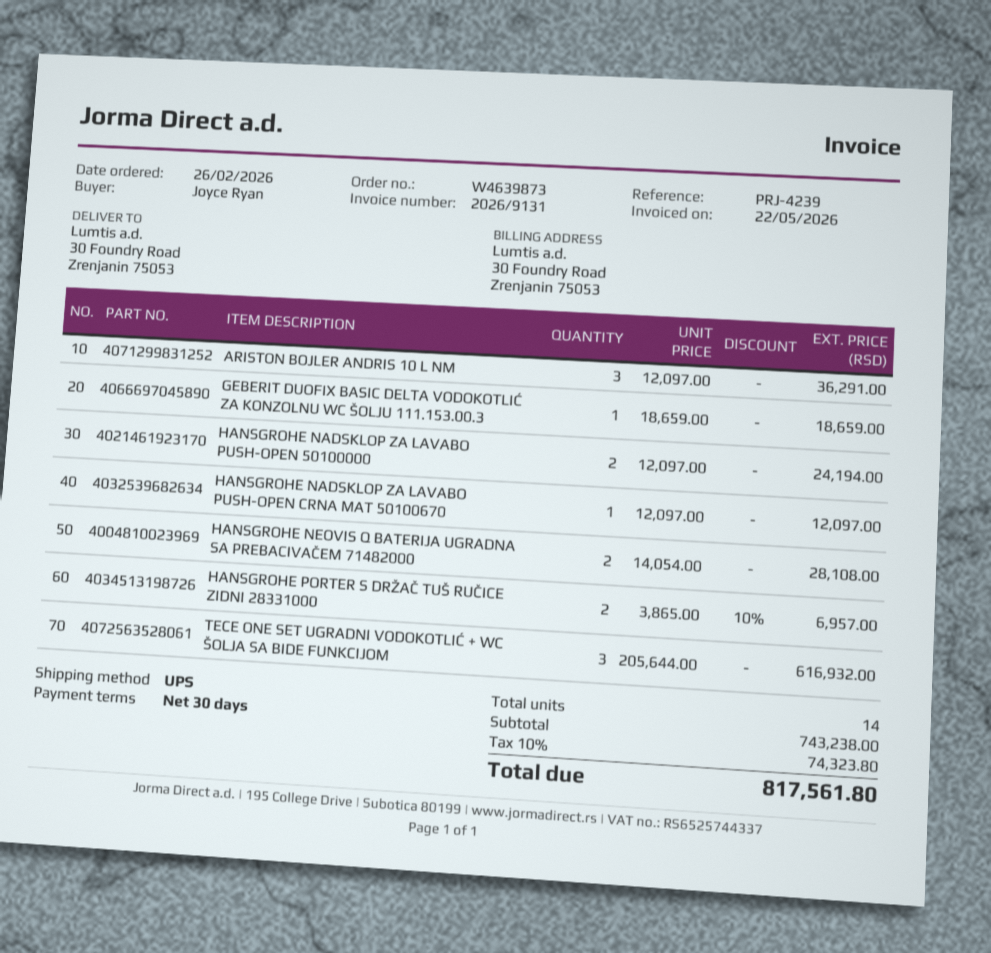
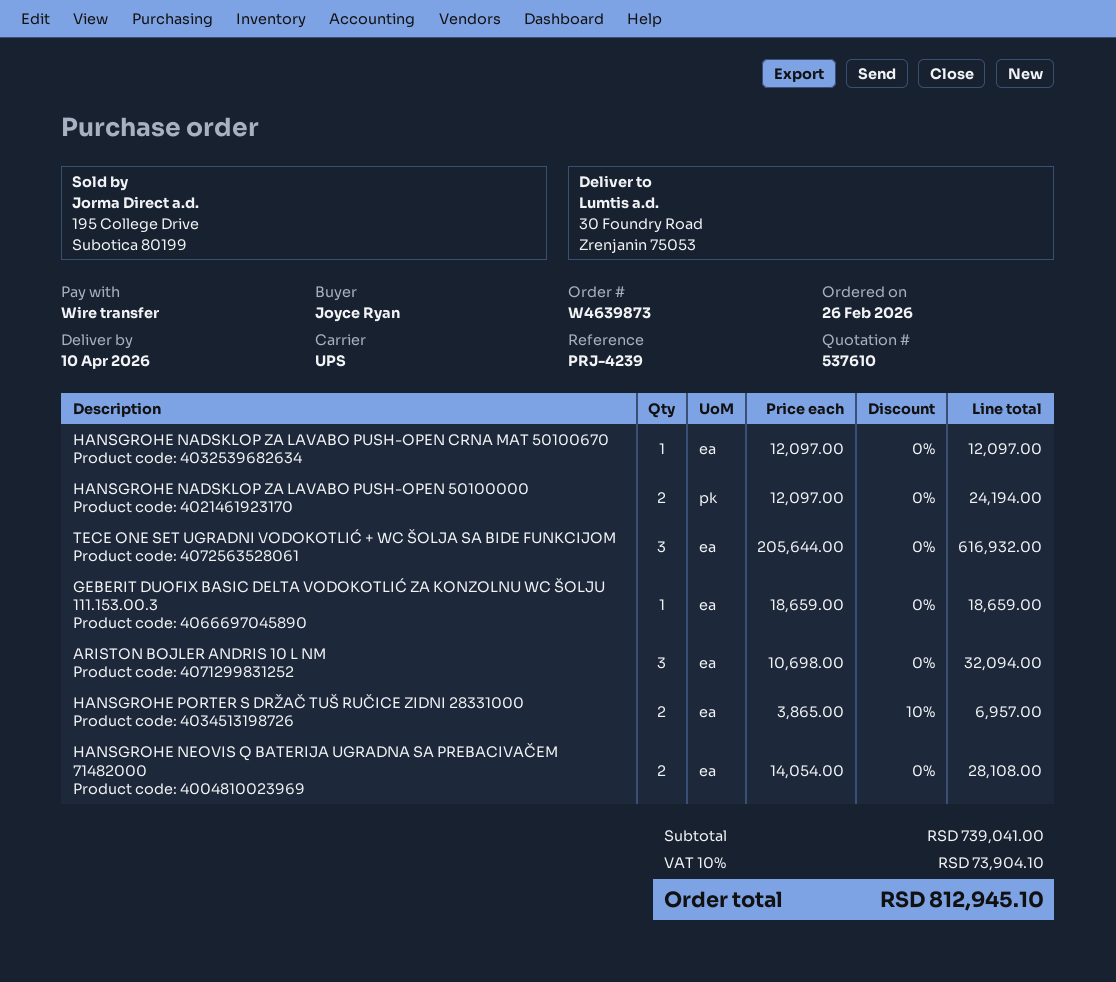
ARISTON BOJLER ANDRIS 10 L NM: 3 x 12097.00 = 36291.00 -> 3 x 10698.00 = 32094.00
subtotal: 743238.00 -> 739041.00
tax: 10% = 74323.80 -> 10% = 73904.10
total: 817561.80 -> 812945.10

